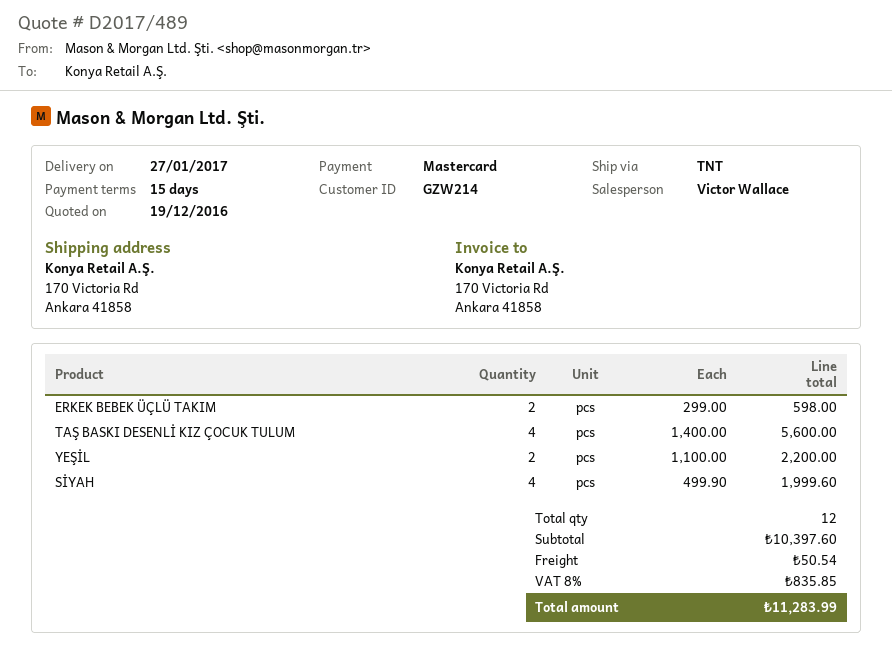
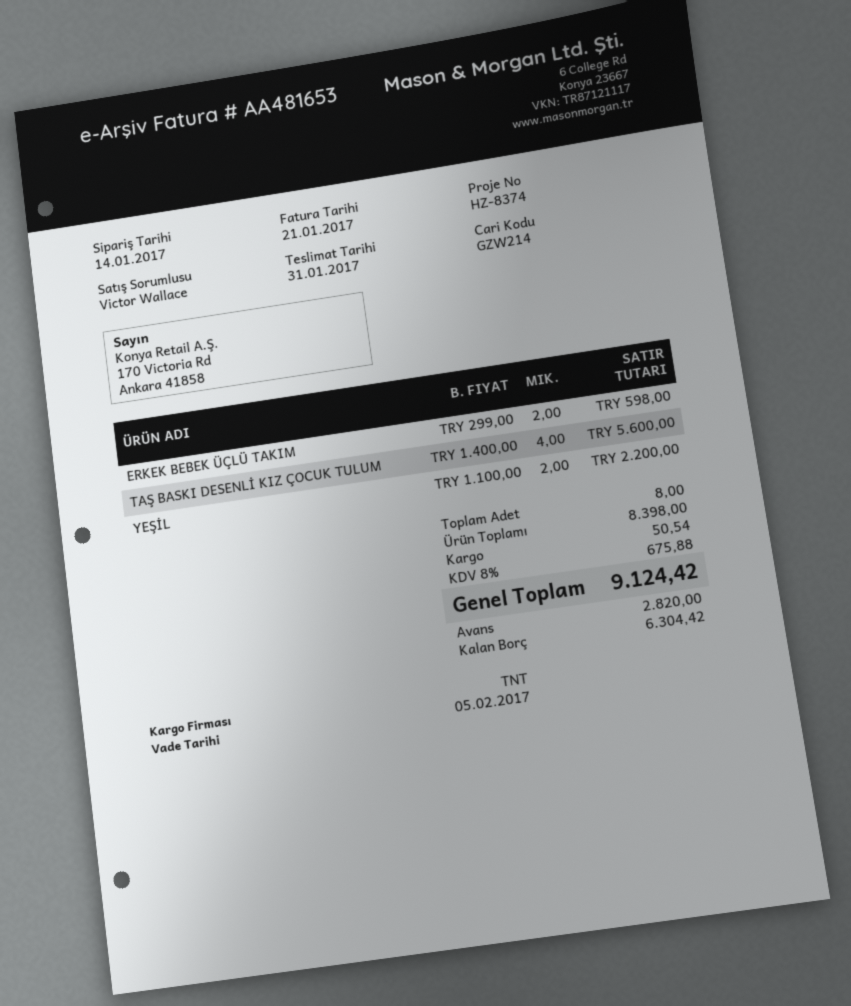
delivery date: 2017-01-27 -> 2017-01-31
SİYAH: 4 x 499.90 = 1999.60 -> none
total quantity: 12 -> 8
subtotal: 10397.60 -> 8398.00
tax: 8% = 835.85 -> 8% = 675.88
total: 11283.99 -> 9124.42

